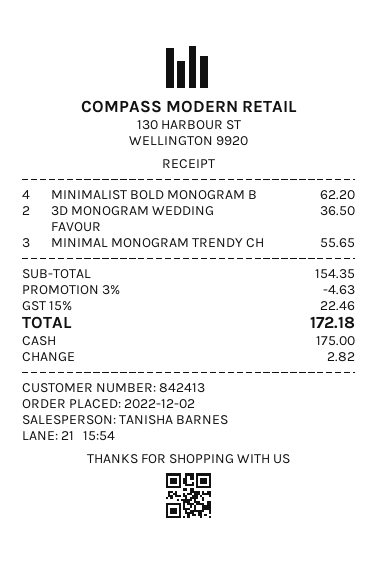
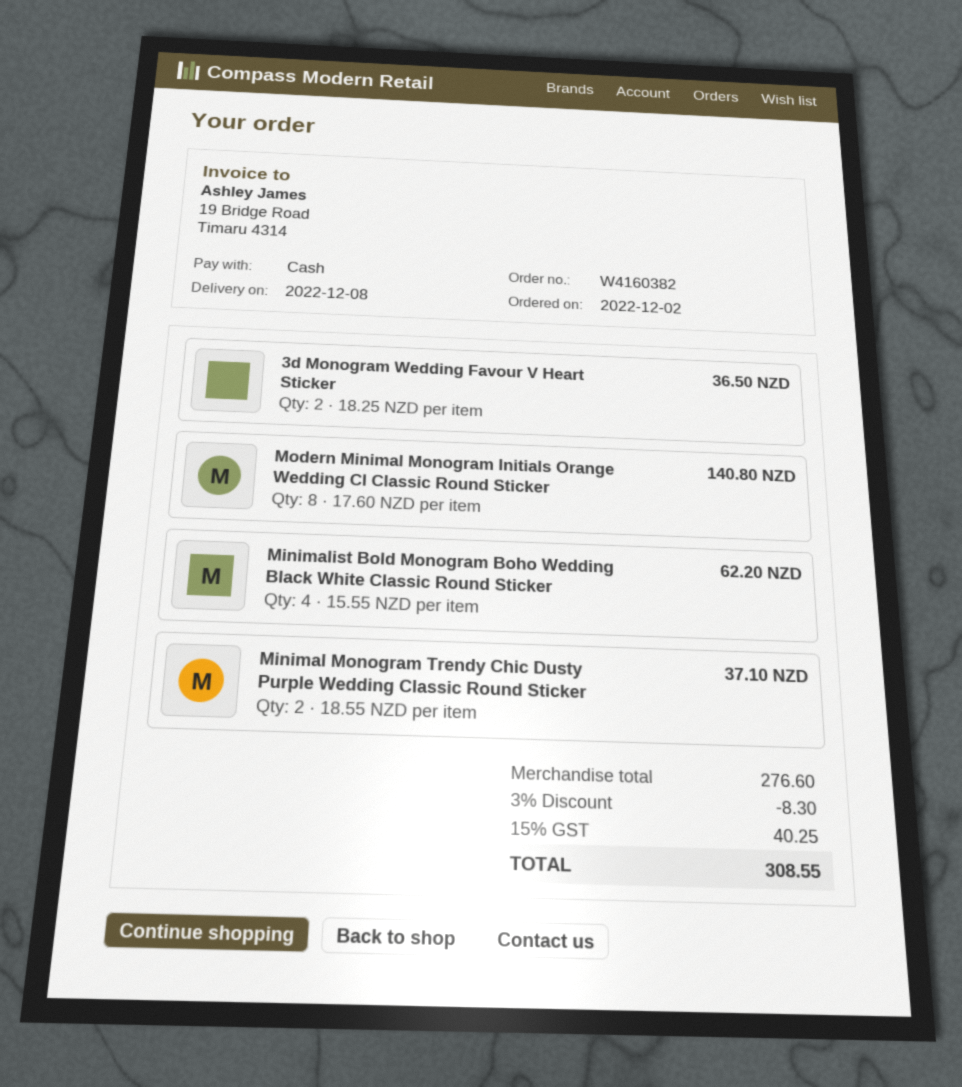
MINIMAL MONOGRAM TRENDY CH: 3 for 55.65 -> 2 for 37.10
Modern Minimal Monogram Initials Orange Wedding Cl Classic Round Sticker: none -> 8 for 140.80
subtotal: 154.35 -> 276.60
discount: 3% = 4.63 -> 3% = 8.30
tax: 15% = 22.46 -> 15% = 40.25
total: 172.18 -> 308.55

